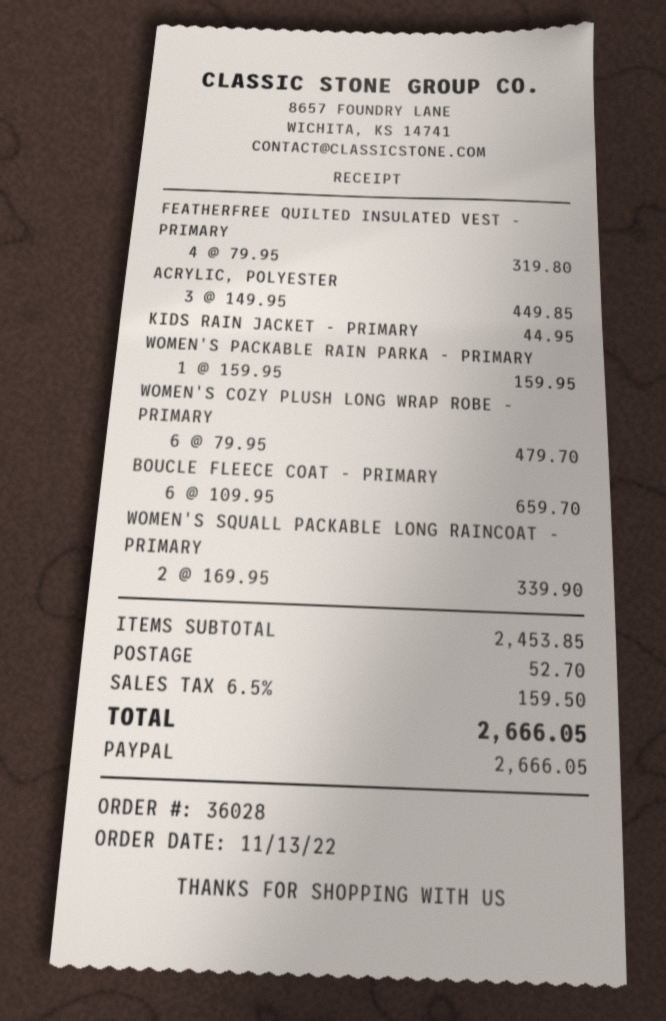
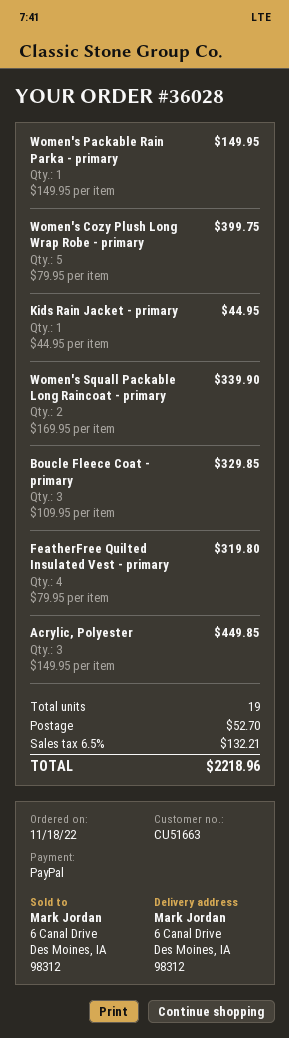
order date: 2022-11-13 -> 2022-11-18
WOMEN'S PACKABLE RAIN PARKA - PRIMARY: 1 x 159.95 = 159.95 -> 1 x 149.95 = 149.95
WOMEN'S COZY PLUSH LONG WRAP ROBE - PRIMARY: 6 x 79.95 = 479.70 -> 5 x 79.95 = 399.75
BOUCLE FLEECE COAT - PRIMARY: 6 x 109.95 = 659.70 -> 3 x 109.95 = 329.85
tax: 6.5% = 159.50 -> 6.5% = 132.21
total: 2666.05 -> 2218.96

